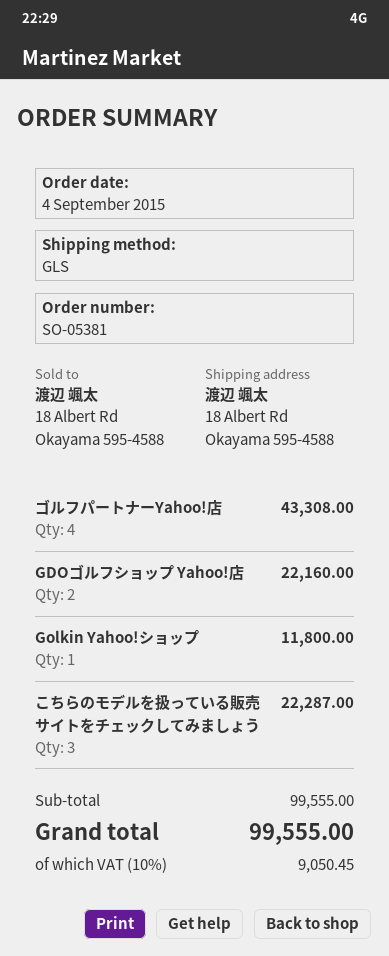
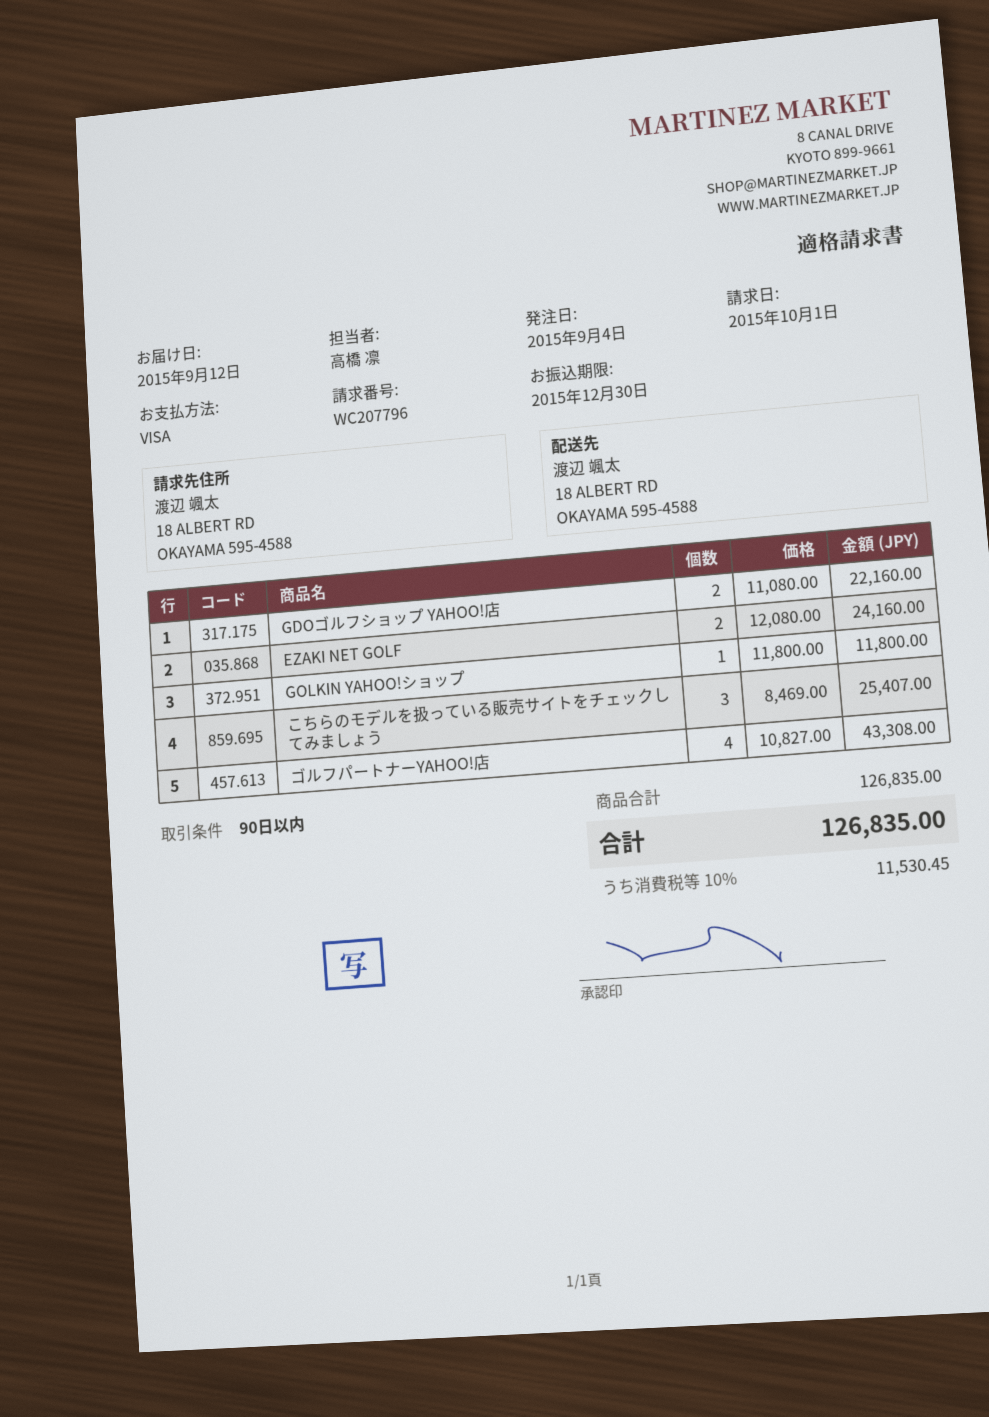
こちらのモデルを扱っている販売サイトをチェックしてみましょう: 3 for 22287.00 -> 3 for 25407.00
EZAKI NET GOLF: none -> 2 for 24160.00
subtotal: 99555.00 -> 126835.00
tax: 10% = 9050.45 -> 10% = 11530.45
total: 99555.00 -> 126835.00

